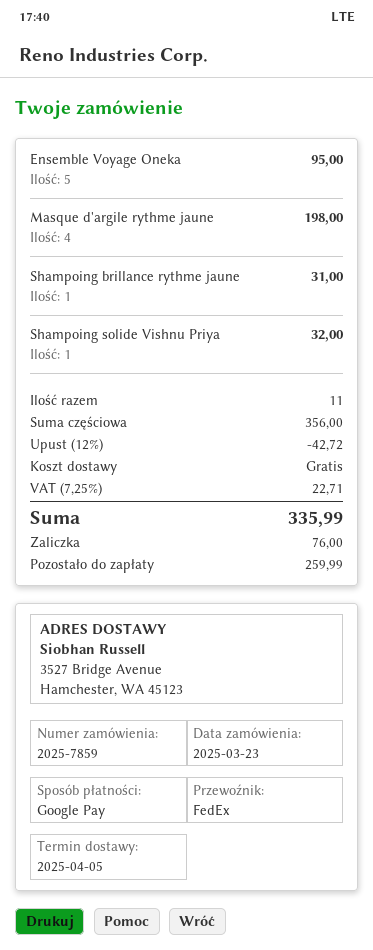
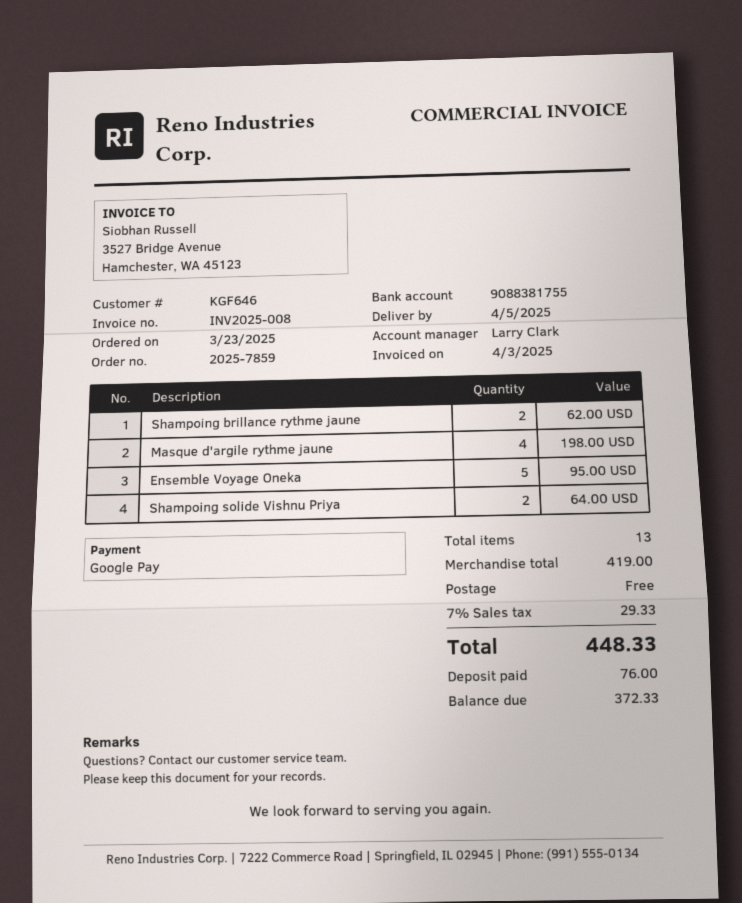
Shampoing brillance rythme jaune: 1 for 31.00 -> 2 for 62.00
Shampoing solide Vishnu Priya: 1 for 32.00 -> 2 for 64.00
total quantity: 11 -> 13
subtotal: 356.00 -> 419.00
discount: 12% = 42.72 -> none
tax: 7.25% = 22.71 -> 7% = 29.33
total: 335.99 -> 448.33
balance: 259.99 -> 372.33

